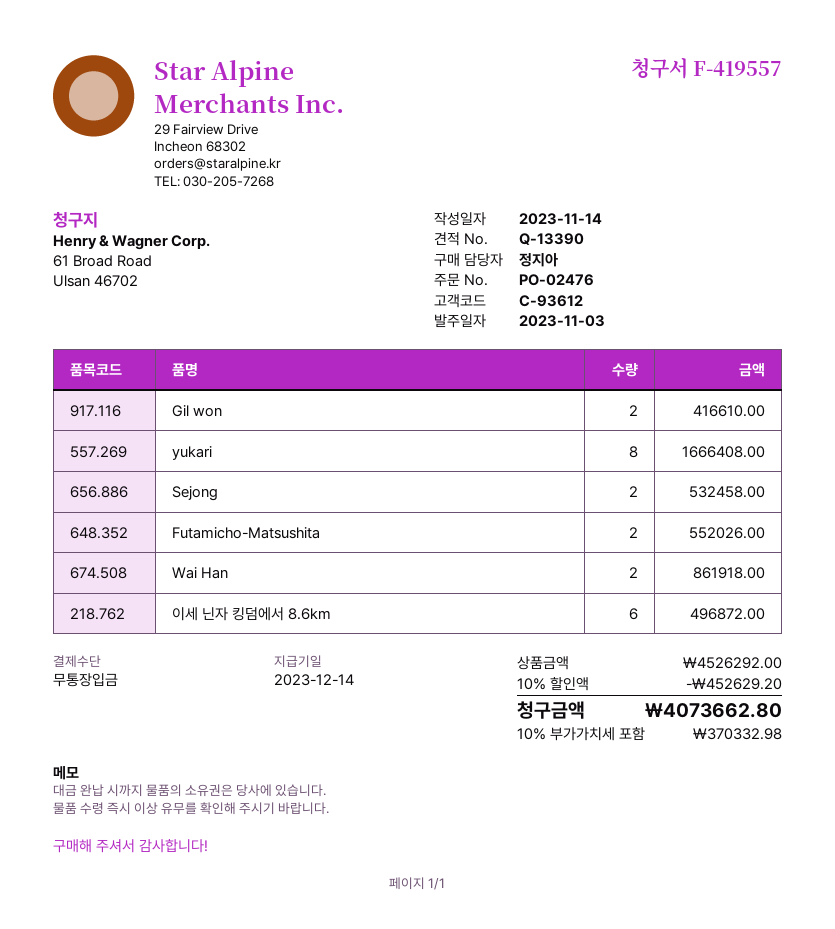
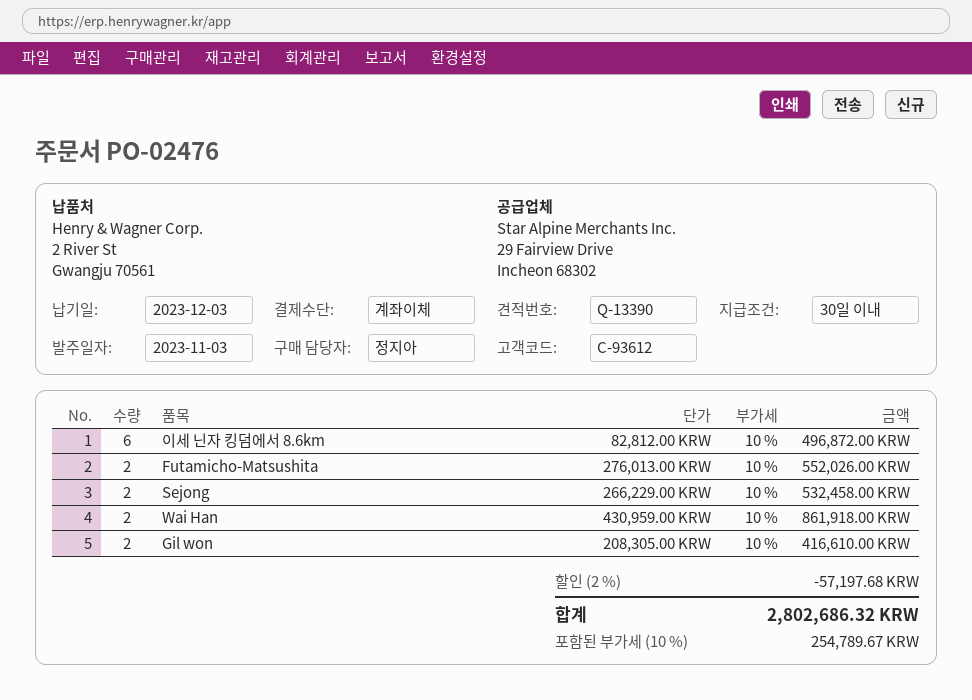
yukari: 8 for 1666408.00 -> none
discount: 10% = 452629.20 -> 2% = 57197.68
tax: 10% = 370332.98 -> 10% = 254789.67
total: 4073662.80 -> 2802686.32

